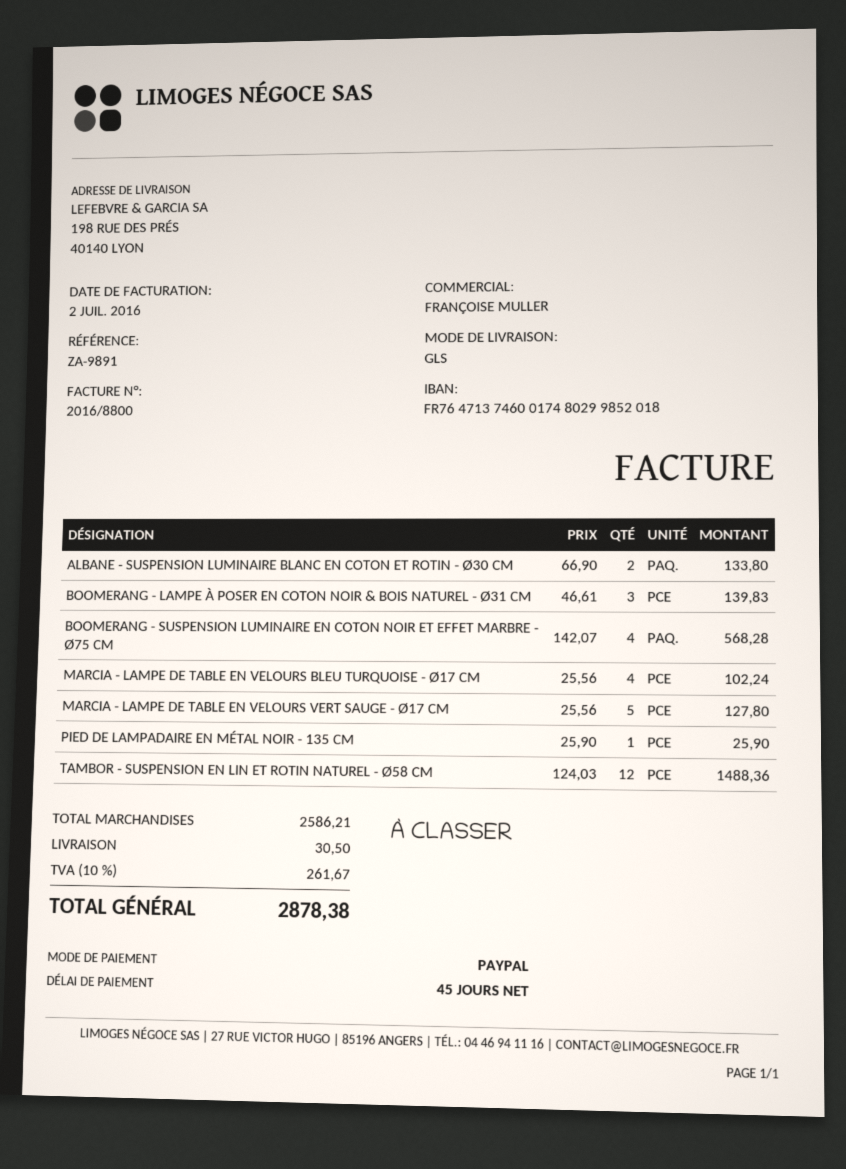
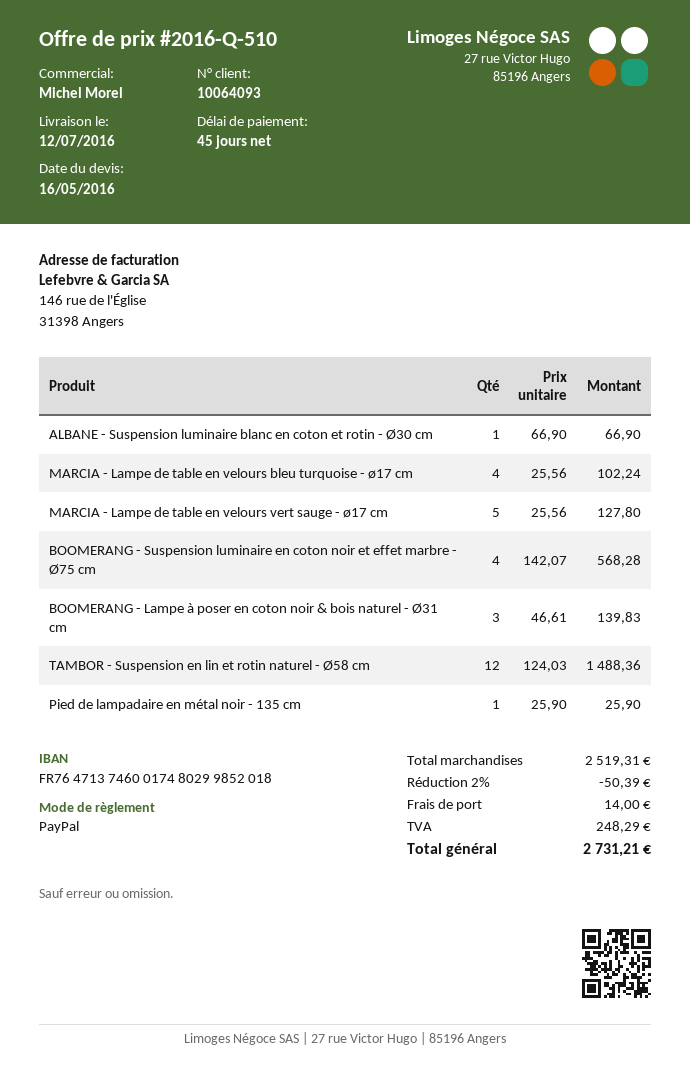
sales rep: FRANÇOISE MULLER -> Michel Morel
ALBANE - SUSPENSION LUMINAIRE BLANC EN COTON ET ROTIN - Ø30 CM: 2 x 66.90 = 133.80 -> 1 x 66.90 = 66.90
subtotal: 2586.21 -> 2519.31
discount: none -> 2% = 50.39
shipping: 30.50 -> 14.00
tax: 261.67 -> 248.29
total: 2878.38 -> 2731.21

